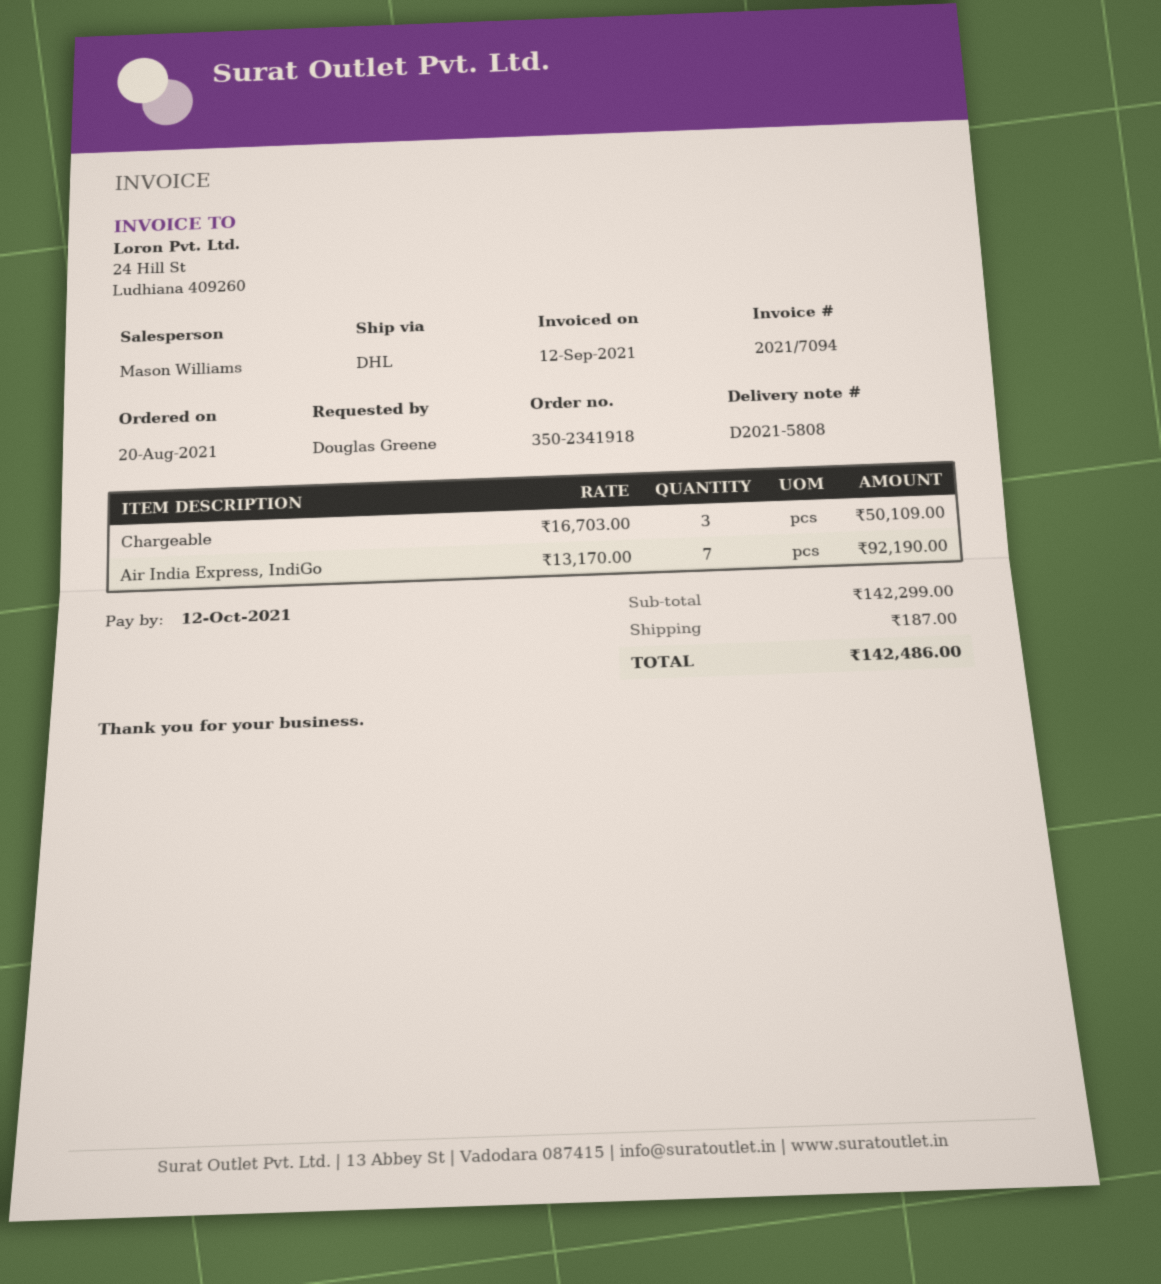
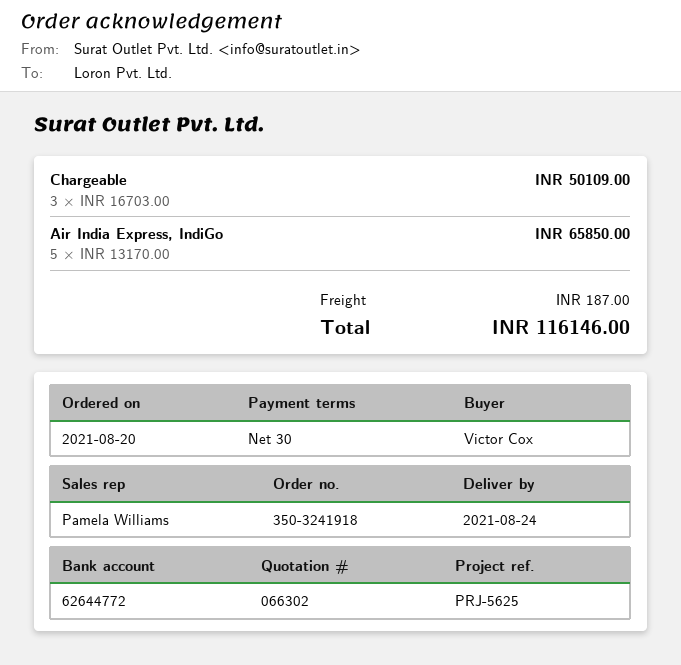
order number: 350-2341918 -> 350-3241918
ordered by: Douglas Greene -> Victor Cox
sales rep: Mason Williams -> Pamela Williams
Air India Express, IndiGo: 7 x 13170.00 = 92190.00 -> 5 x 13170.00 = 65850.00
total: 142486.00 -> 116146.00

